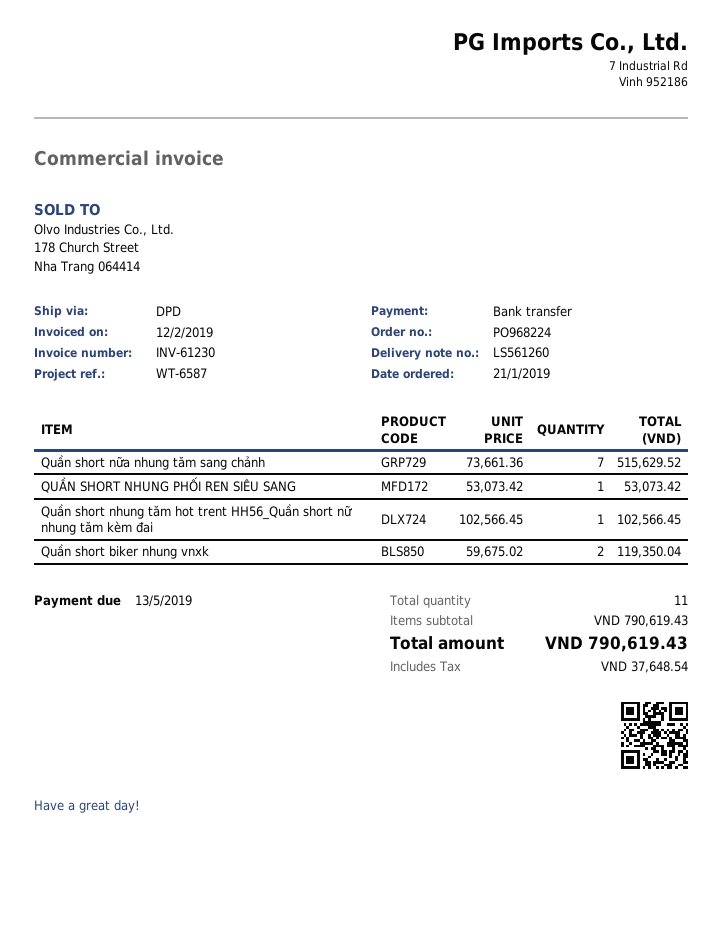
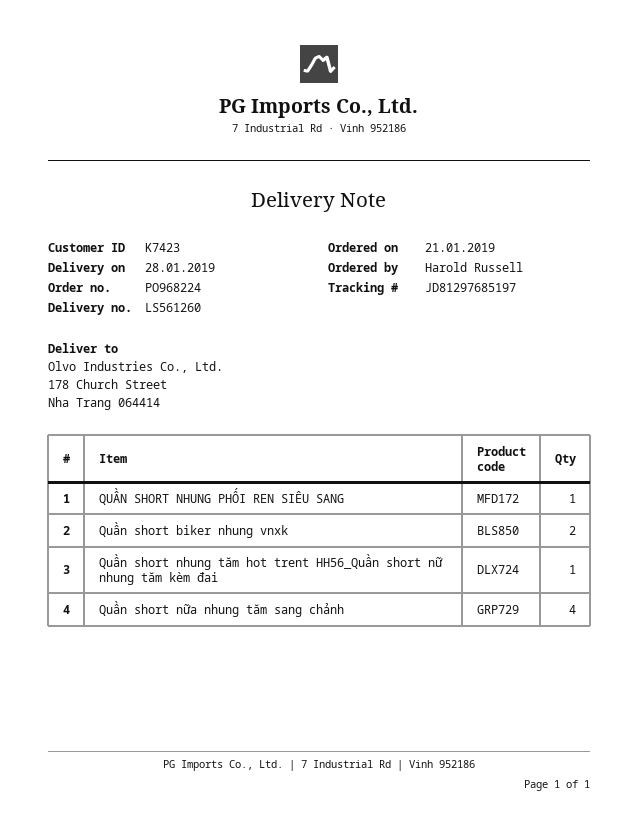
Quần short nữa nhung tăm sang chảnh: 7 -> 4

